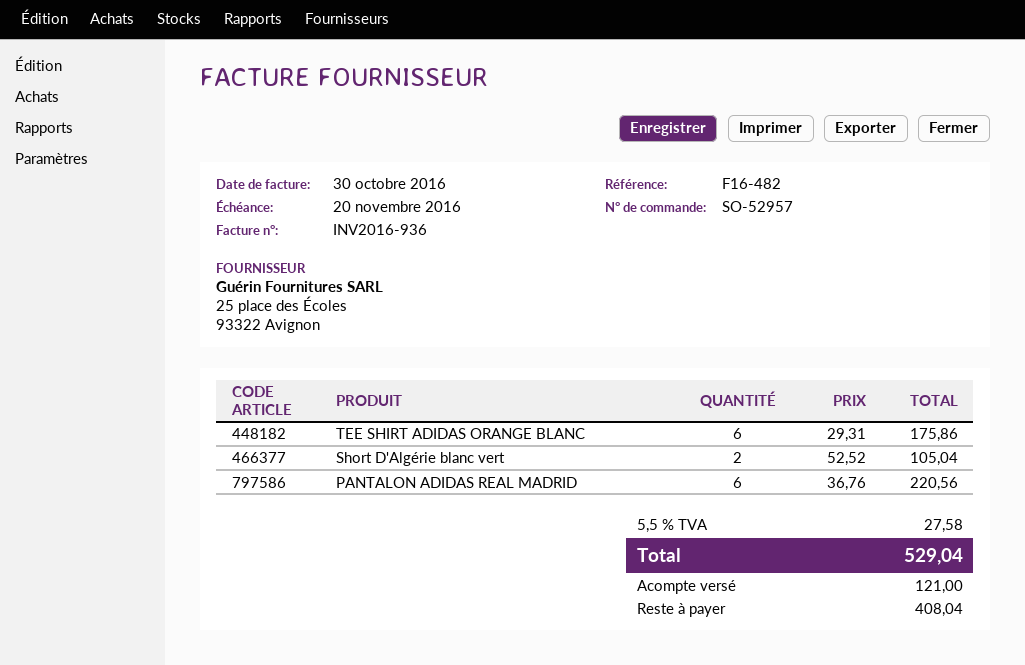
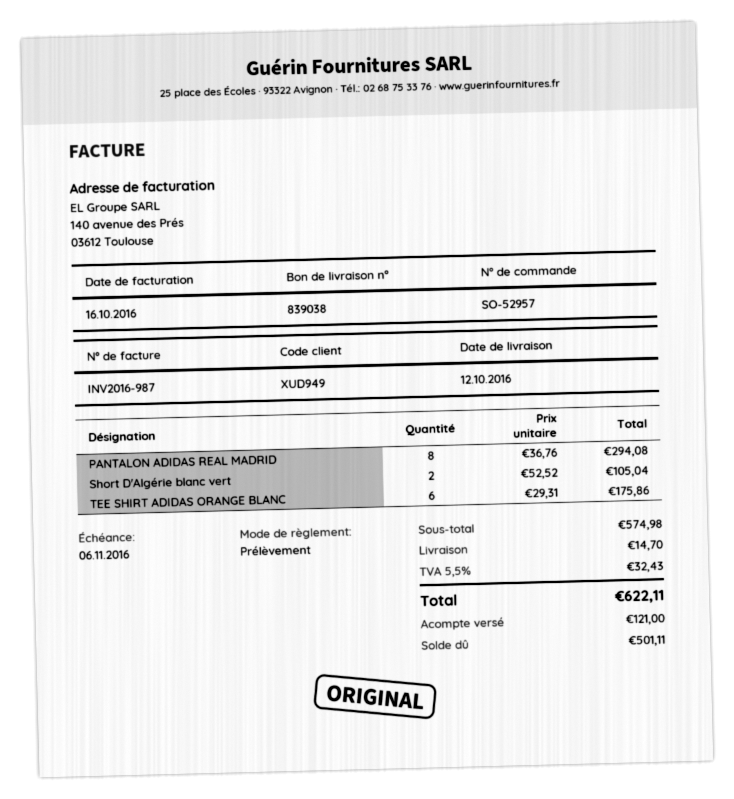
invoice number: INV2016-936 -> INV2016-987
invoice date: 2016-10-30 -> 2016-10-16
due date: 2016-11-20 -> 2016-11-06
PANTALON ADIDAS REAL MADRID: 6 x 36.76 = 220.56 -> 8 x 36.76 = 294.08
shipping: none -> 14.70
tax: 5.5% = 27.58 -> 5.5% = 32.43
total: 529.04 -> 622.11
balance: 408.04 -> 501.11

